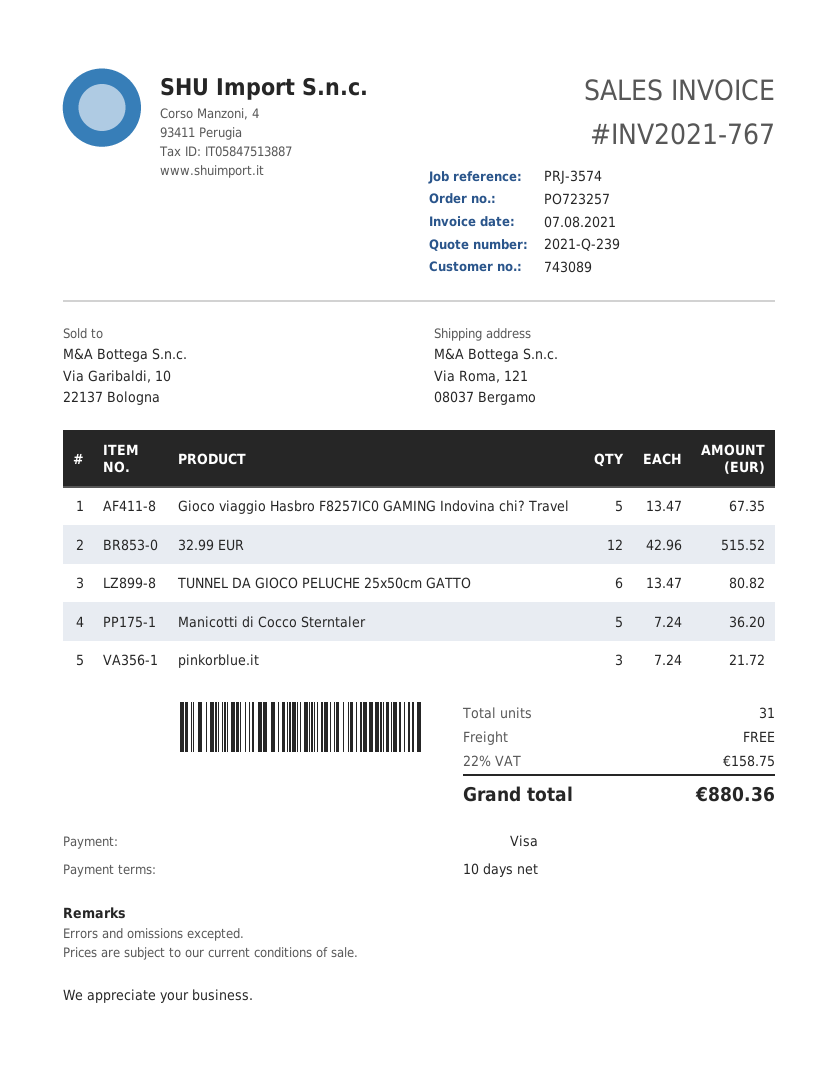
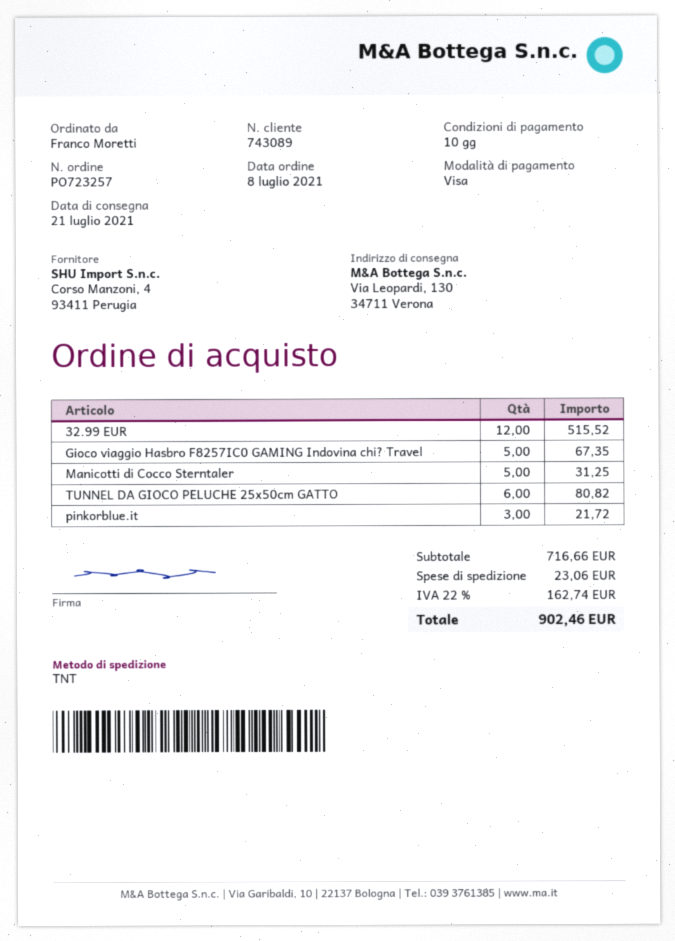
ship to: Via Roma, 121, 08037 Bergamo -> Via Leopardi, 130, 34711 Verona
Manicotti di Cocco Sterntaler: 5 for 36.20 -> 5 for 31.25
shipping: 0.00 -> 23.06
tax: 22% = 158.75 -> 22% = 162.74
total: 880.36 -> 902.46

